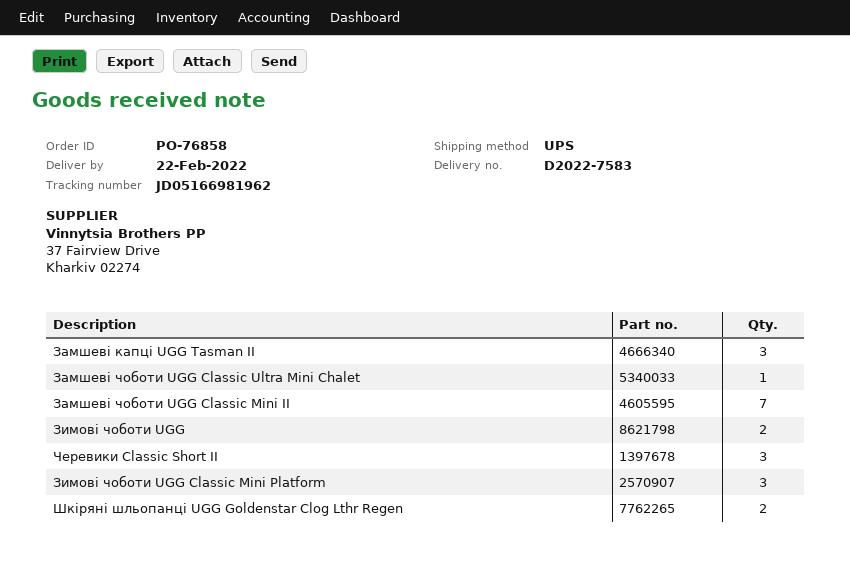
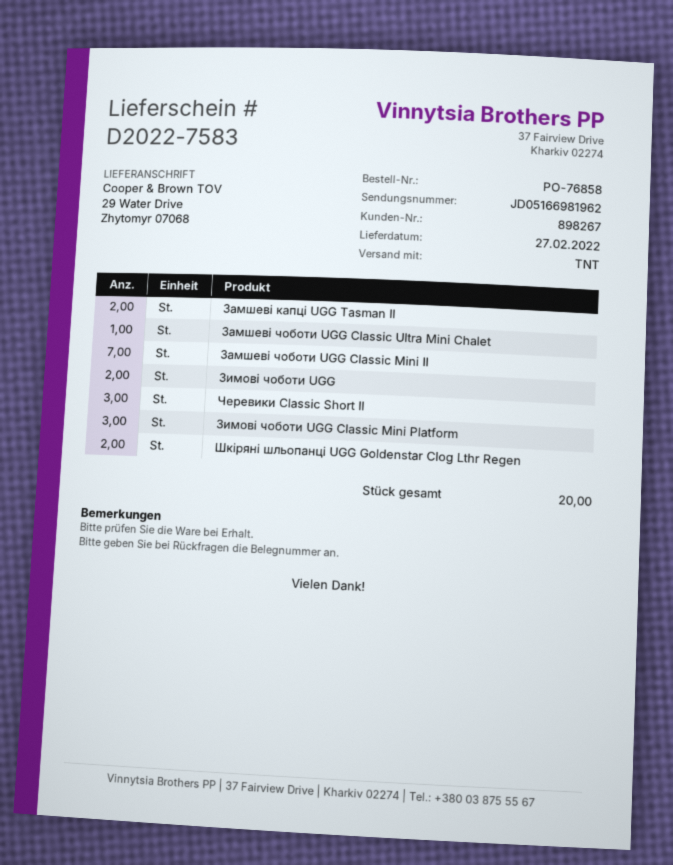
delivery date: 2022-02-22 -> 2022-02-27
shipping method: UPS -> TNT
Замшеві капці UGG Tasman II: 3 -> 2

